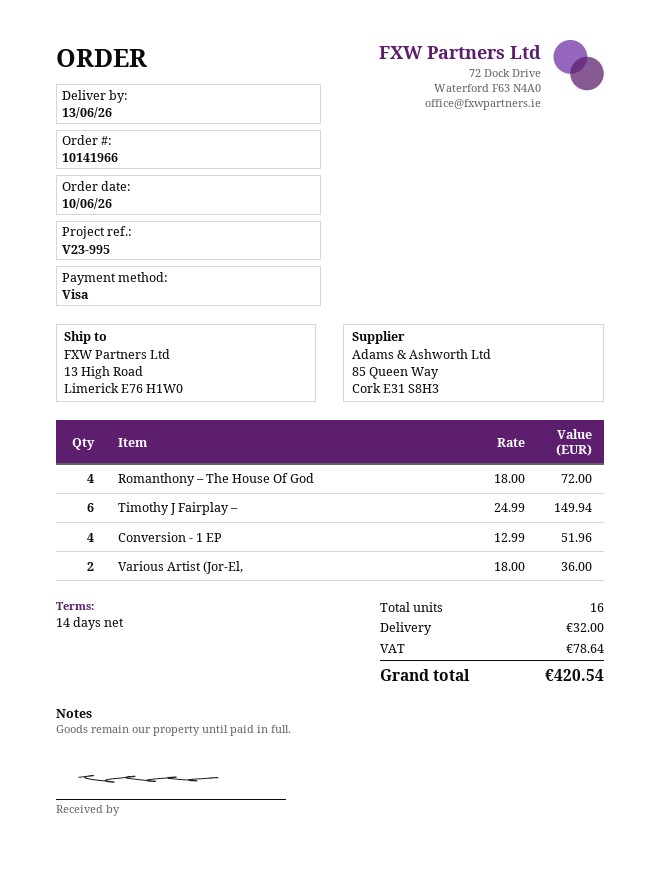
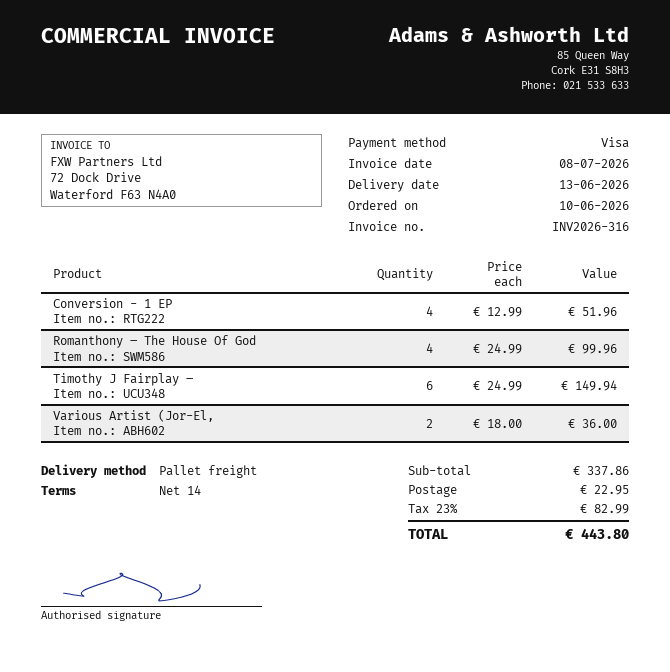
Romanthony – The House Of God: 4 x 18.00 = 72.00 -> 4 x 24.99 = 99.96
shipping: 32.00 -> 22.95
tax: 78.64 -> 82.99
total: 420.54 -> 443.80

